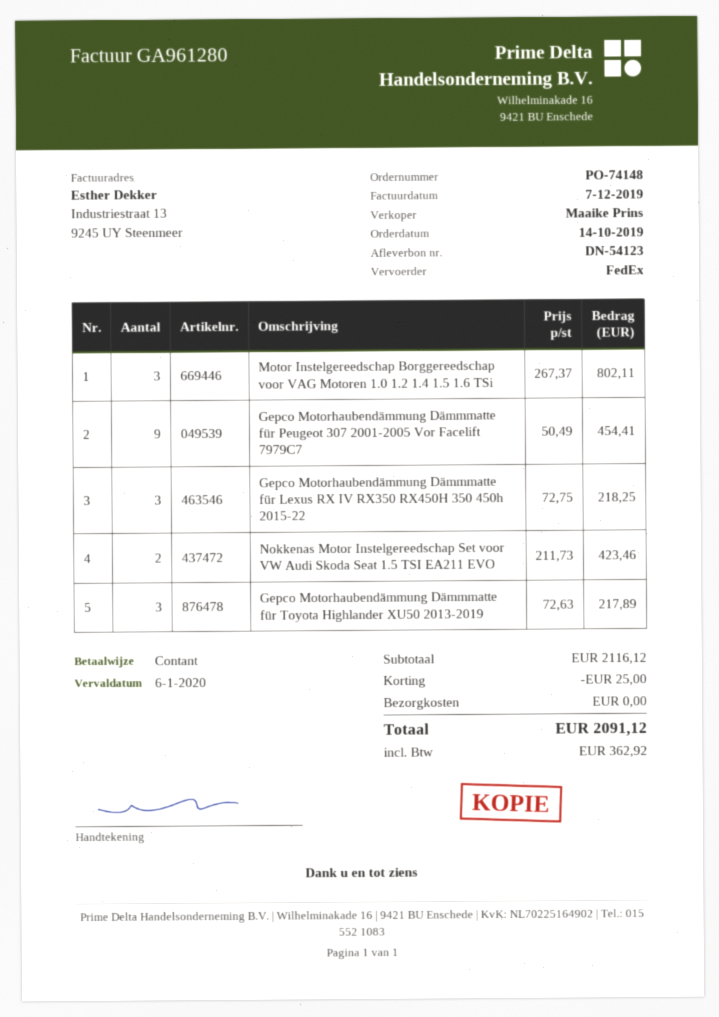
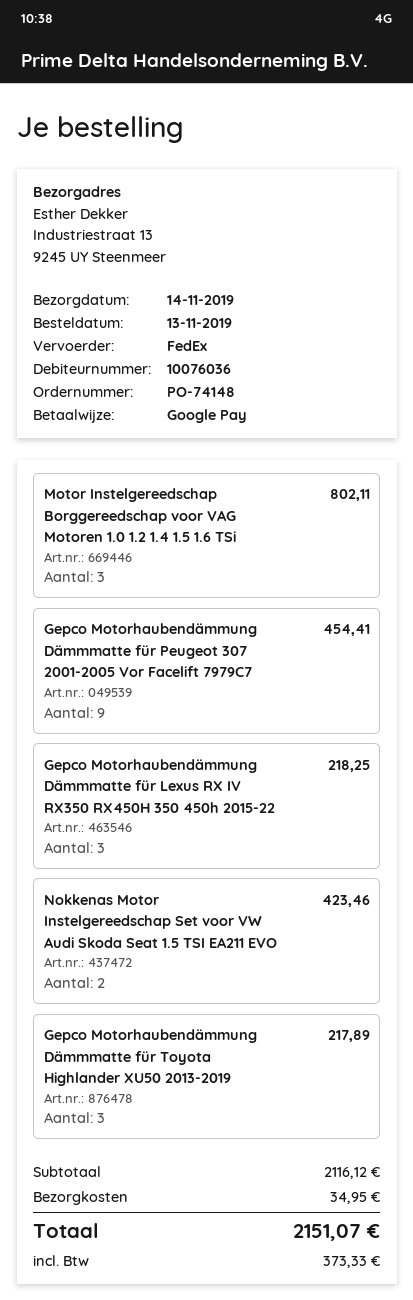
order date: 2019-10-14 -> 2019-11-13
payment method: cash -> Google Pay
discount: 25.00 -> none
shipping: 0.00 -> 34.95
tax: 362.92 -> 373.33
total: 2091.12 -> 2151.07

